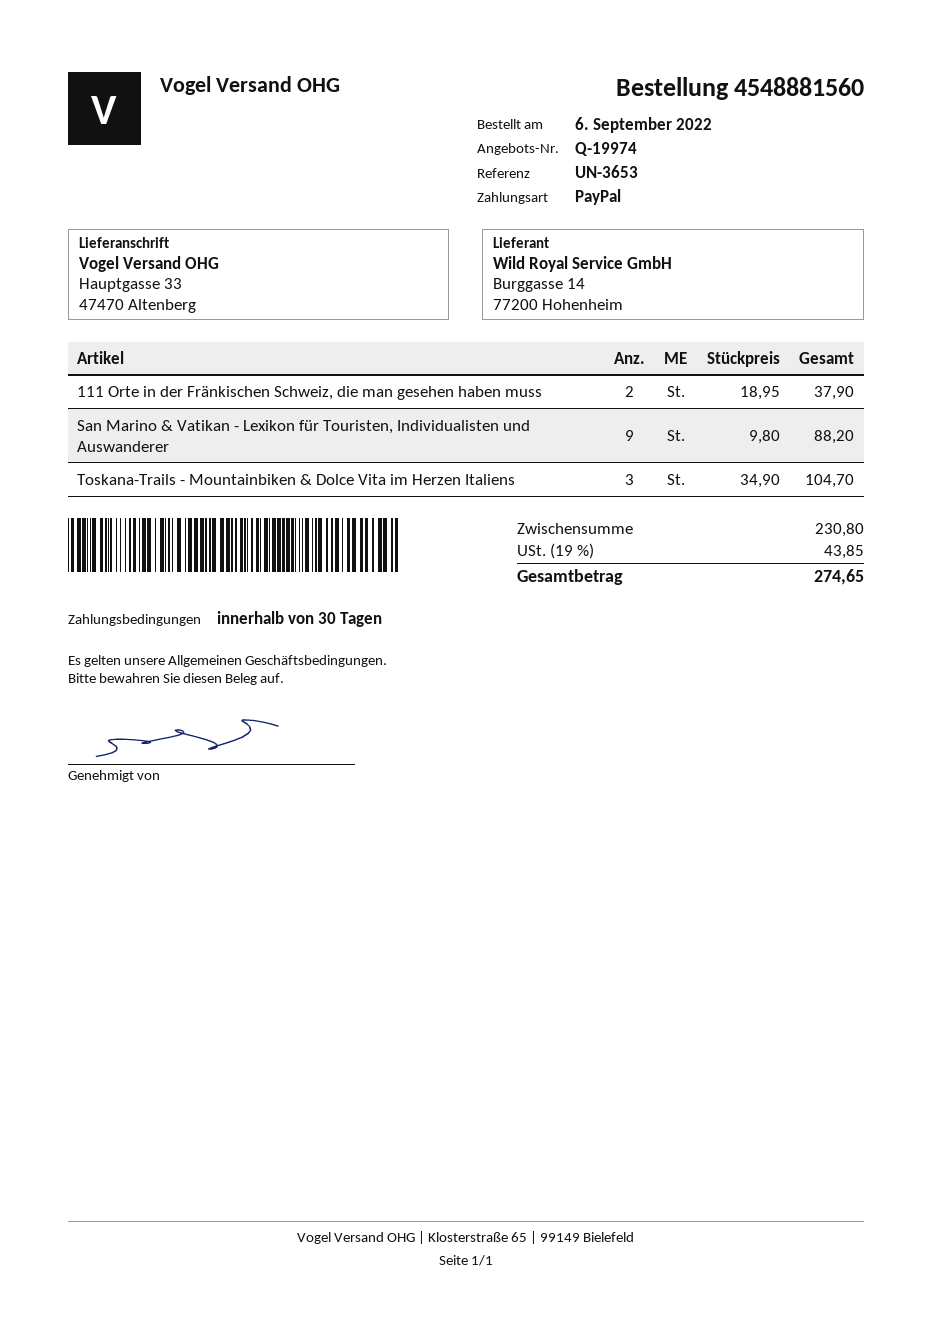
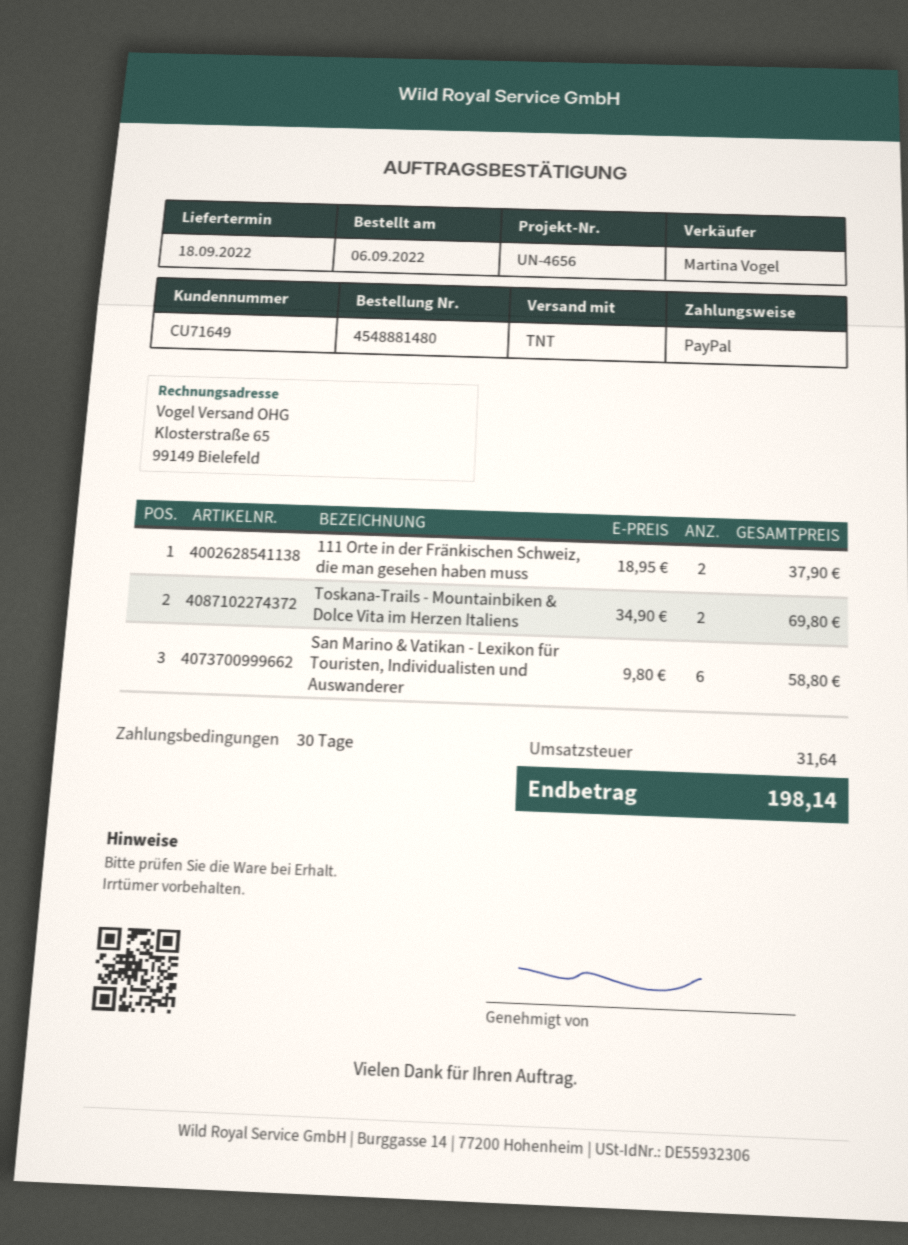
order number: 4548881560 -> 4548881480
reference: UN-3653 -> UN-4656
San Marino & Vatikan - Lexikon für Touristen, Individualisten und Auswanderer: 9 x 9.80 = 88.20 -> 6 x 9.80 = 58.80
Toskana-Trails - Mountainbiken & Dolce Vita im Herzen Italiens: 3 x 34.90 = 104.70 -> 2 x 34.90 = 69.80
tax: 43.85 -> 31.64
total: 274.65 -> 198.14

